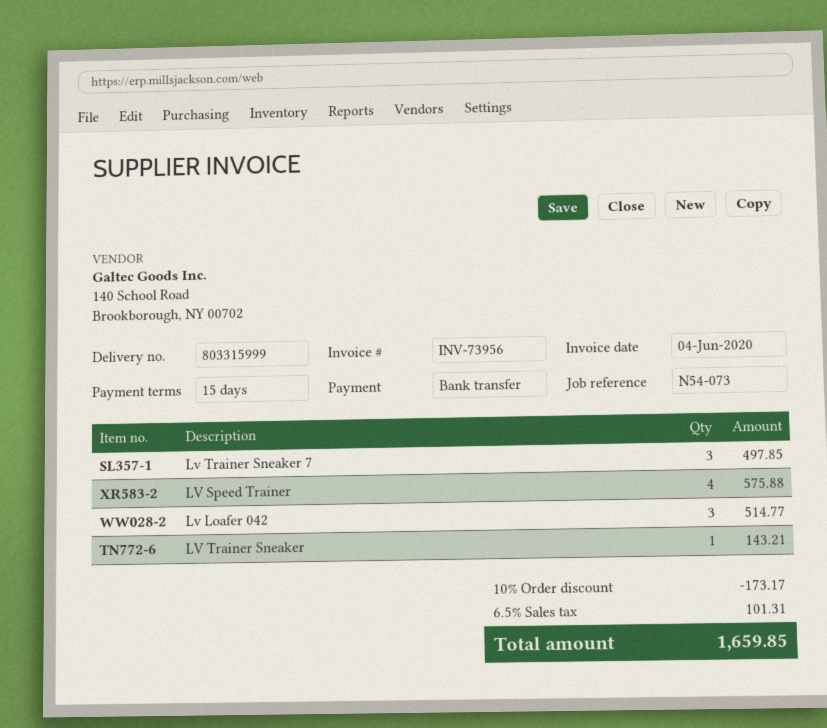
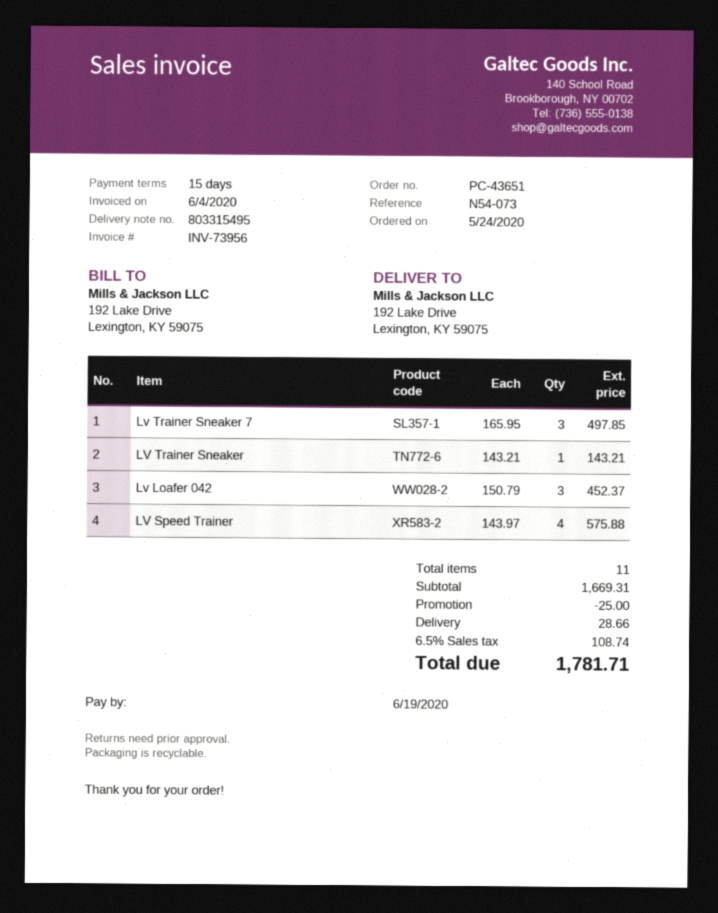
delivery note number: 803315999 -> 803315495
Lv Loafer 042: 3 for 514.77 -> 3 for 452.37
discount: 173.17 -> 25.00
shipping: none -> 28.66
tax: 6.5% = 101.31 -> 6.5% = 108.74
total: 1659.85 -> 1781.71

